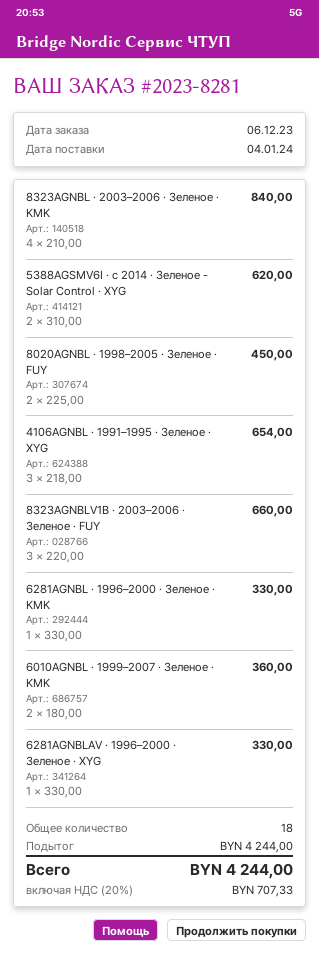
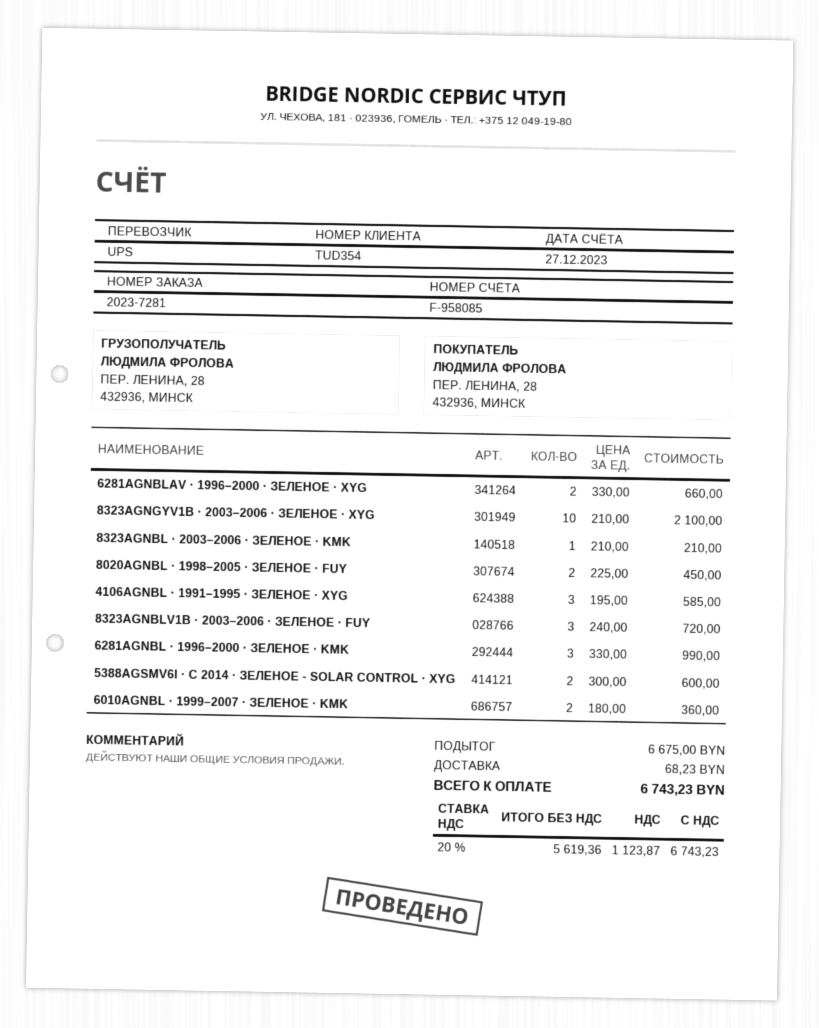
order number: 2023-8281 -> 2023-7281
8323AGNBL · 2003–2006 · Зеленое · KMK: 4 x 210.00 = 840.00 -> 1 x 210.00 = 210.00
5388AGSMV6I · с 2014 · Зеленое - Solar Control · XYG: 2 x 310.00 = 620.00 -> 2 x 300.00 = 600.00
4106AGNBL · 1991–1995 · Зеленое · XYG: 3 x 218.00 = 654.00 -> 3 x 195.00 = 585.00
8323AGNBLV1B · 2003–2006 · Зеленое · FUY: 3 x 220.00 = 660.00 -> 3 x 240.00 = 720.00
6281AGNBL · 1996–2000 · Зеленое · KMK: 1 x 330.00 = 330.00 -> 3 x 330.00 = 990.00
6281AGNBLAV · 1996–2000 · Зеленое · XYG: 1 x 330.00 = 330.00 -> 2 x 330.00 = 660.00
8323AGNGYV1B · 2003–2006 · ЗЕЛЕНОЕ · XYG: none -> 10 x 210.00 = 2100.00
subtotal: 4244.00 -> 6675.00
shipping: none -> 68.23
tax: 20% = 707.33 -> 20% = 1123.87
total: 4244.00 -> 6743.23

